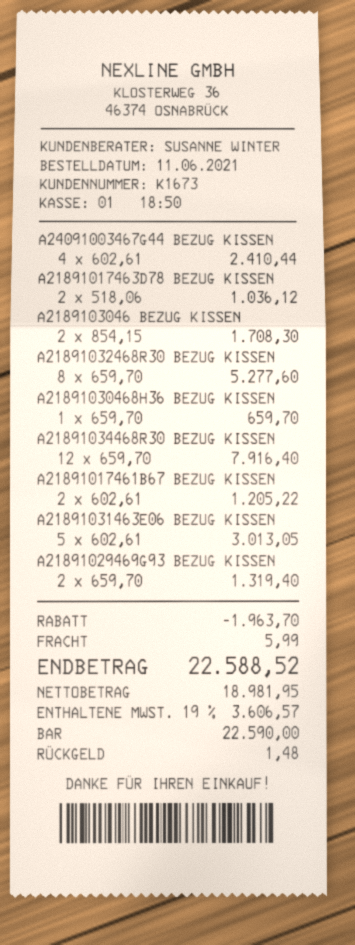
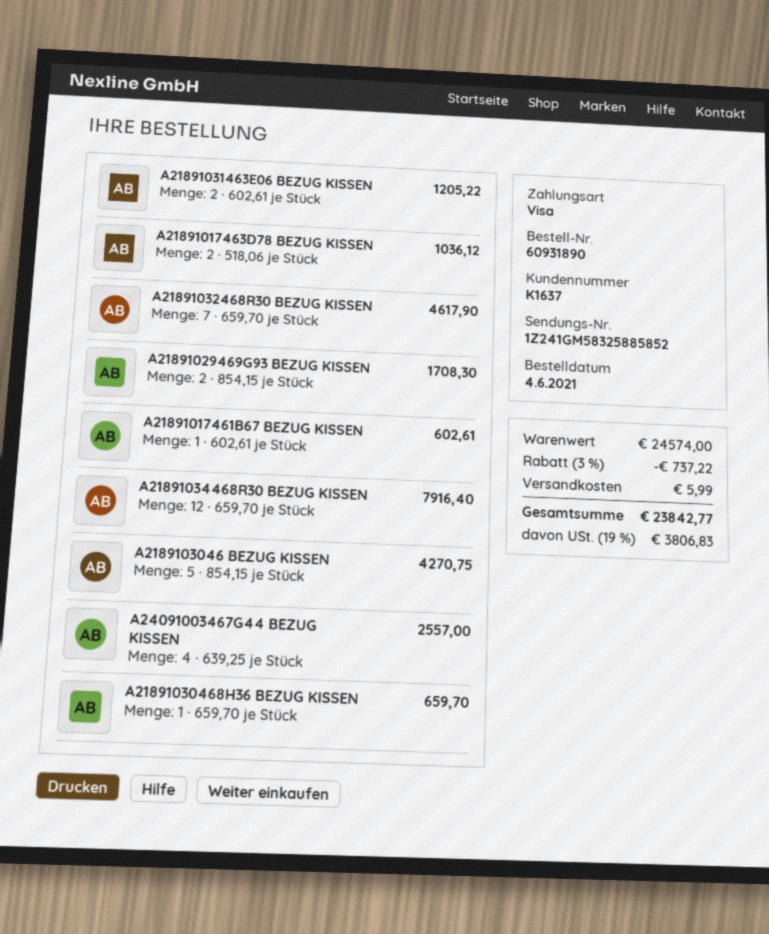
order date: 2021-06-11 -> 2021-06-04
customer number: K1673 -> K1637
payment method: cash -> Visa
A24091003467G44 BEZUG KISSEN: 4 x 602.61 = 2410.44 -> 4 x 639.25 = 2557.00
A2189103046 BEZUG KISSEN: 2 x 854.15 = 1708.30 -> 5 x 854.15 = 4270.75
A21891032468R30 BEZUG KISSEN: 8 x 659.70 = 5277.60 -> 7 x 659.70 = 4617.90
A21891017461B67 BEZUG KISSEN: 2 x 602.61 = 1205.22 -> 1 x 602.61 = 602.61
A21891031463E06 BEZUG KISSEN: 5 x 602.61 = 3013.05 -> 2 x 602.61 = 1205.22
A21891029469G93 BEZUG KISSEN: 2 x 659.70 = 1319.40 -> 2 x 854.15 = 1708.30
discount: 1963.70 -> 737.22
tax: 19% = 3606.57 -> 19% = 3806.83
total: 22588.52 -> 23842.77

